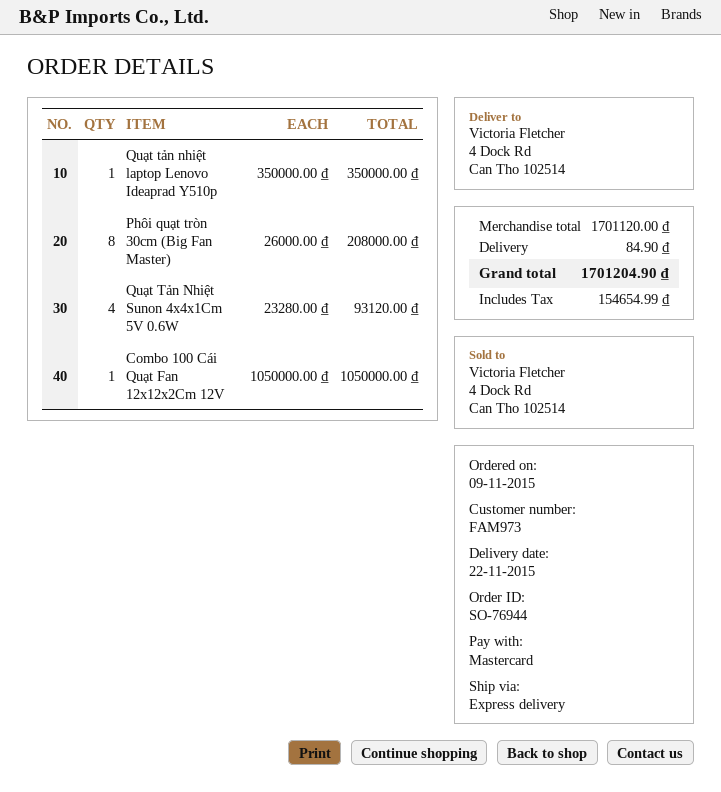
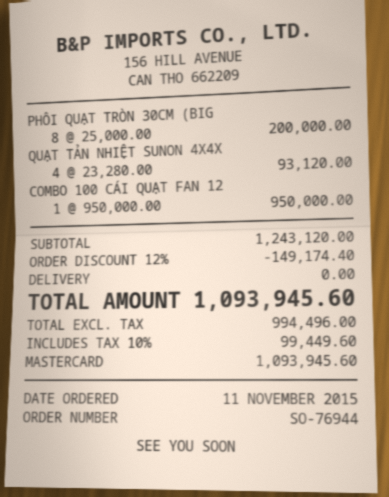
order date: 2015-11-09 -> 2015-11-11
Quạt tản nhiệt laptop Lenovo Ideaprad Y510p: 1 x 350000.00 = 350000.00 -> none
Phôi quạt tròn 30cm (Big Fan Master): 8 x 26000.00 = 208000.00 -> 8 x 25000.00 = 200000.00
Combo 100 Cái Quạt Fan 12x12x2Cm 12V: 1 x 1050000.00 = 1050000.00 -> 1 x 950000.00 = 950000.00
subtotal: 1701120.00 -> 1243120.00
discount: none -> 12% = 149174.40
shipping: 84.90 -> 0.00
tax: 154654.99 -> 99449.60
total: 1701204.90 -> 1093945.60

